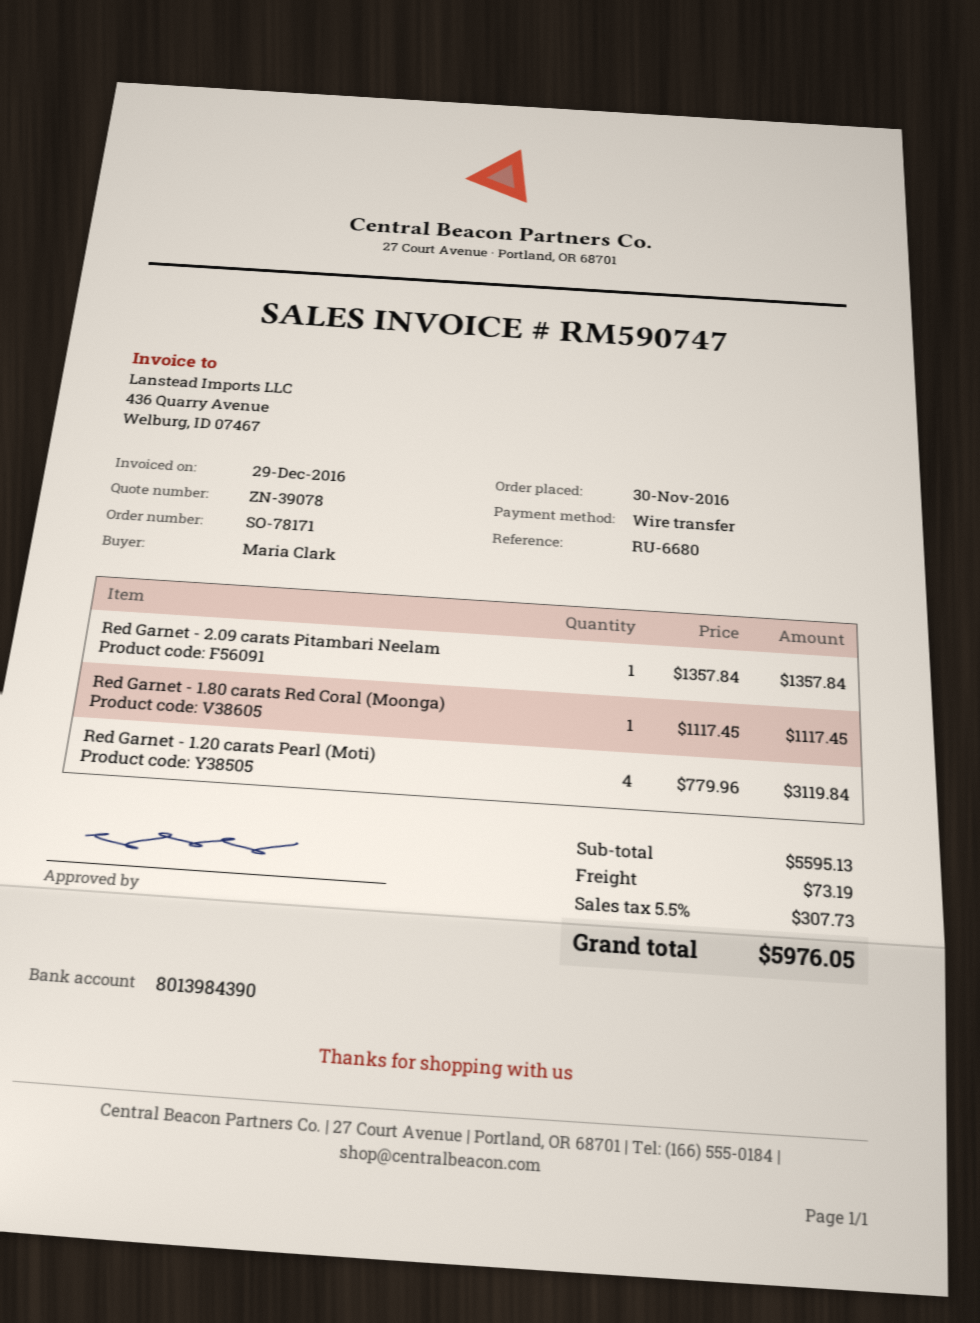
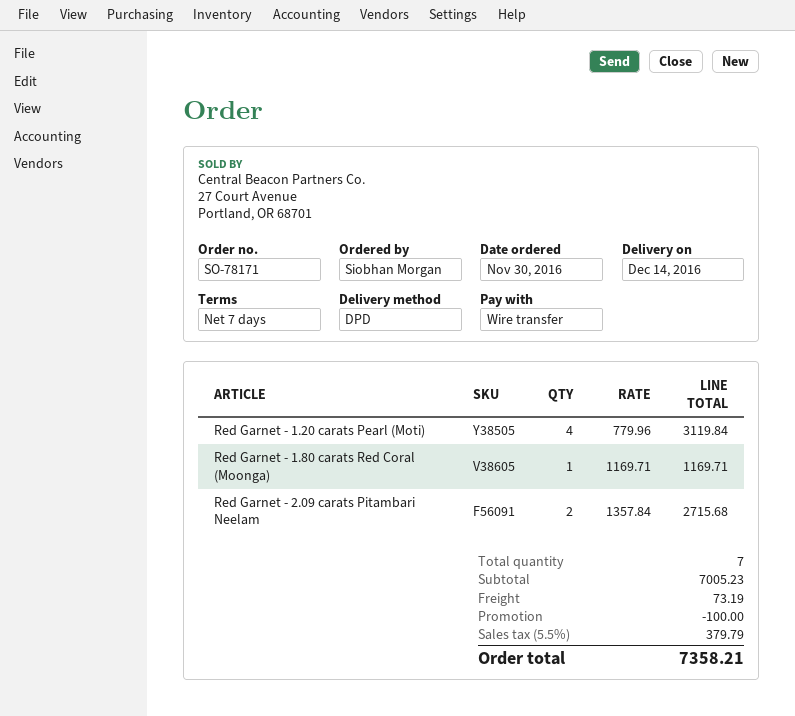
ordered by: Maria Clark -> Siobhan Morgan
Red Garnet - 2.09 carats Pitambari Neelam: 1 x 1357.84 = 1357.84 -> 2 x 1357.84 = 2715.68
Red Garnet - 1.80 carats Red Coral (Moonga): 1 x 1117.45 = 1117.45 -> 1 x 1169.71 = 1169.71
subtotal: 5595.13 -> 7005.23
discount: none -> 100.00
tax: 5.5% = 307.73 -> 5.5% = 379.79
total: 5976.05 -> 7358.21

